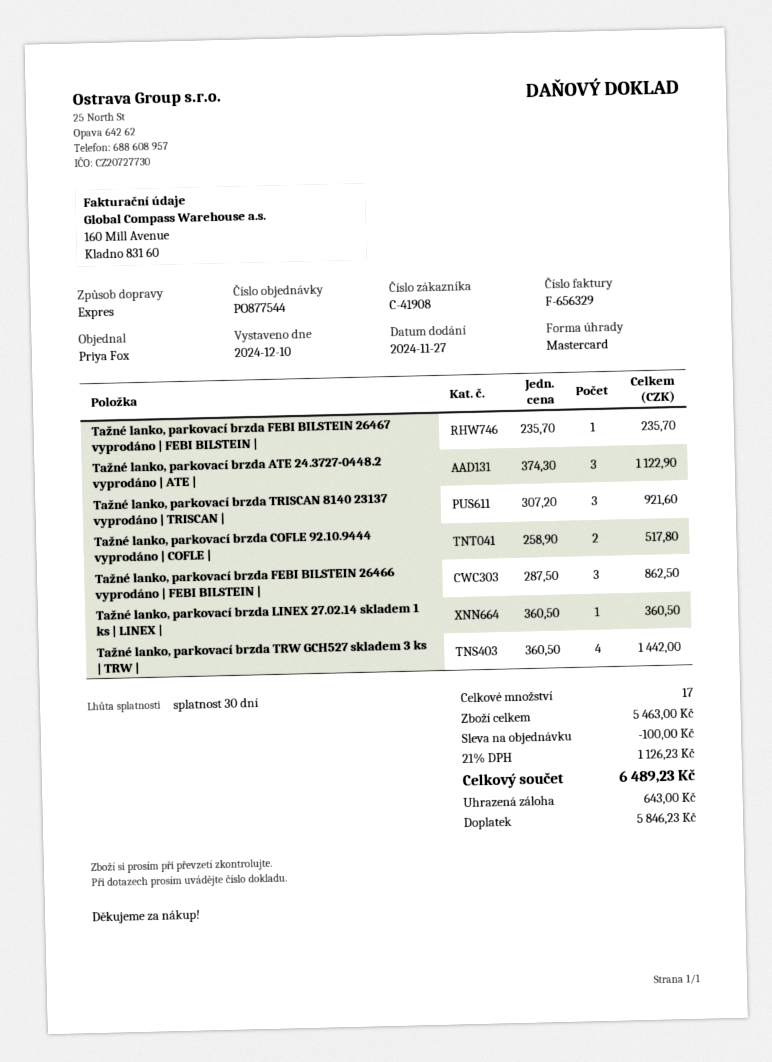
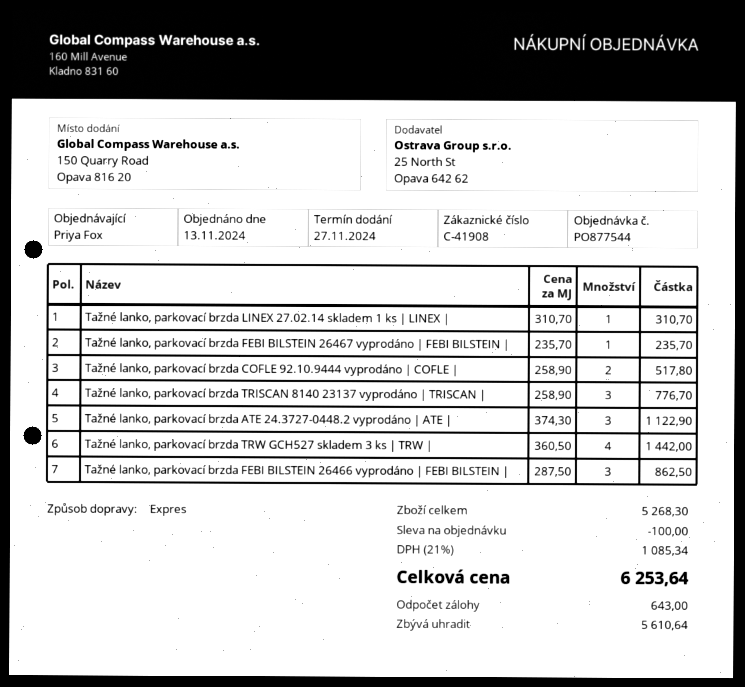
Tažné lanko, parkovací brzda TRISCAN 8140 23137 vyprodáno | TRISCAN |: 3 x 307.20 = 921.60 -> 3 x 258.90 = 776.70
Tažné lanko, parkovací brzda LINEX 27.02.14 skladem 1 ks | LINEX |: 1 x 360.50 = 360.50 -> 1 x 310.70 = 310.70
subtotal: 5463.00 -> 5268.30
tax: 21% = 1126.23 -> 21% = 1085.34
total: 6489.23 -> 6253.64
balance: 5846.23 -> 5610.64

